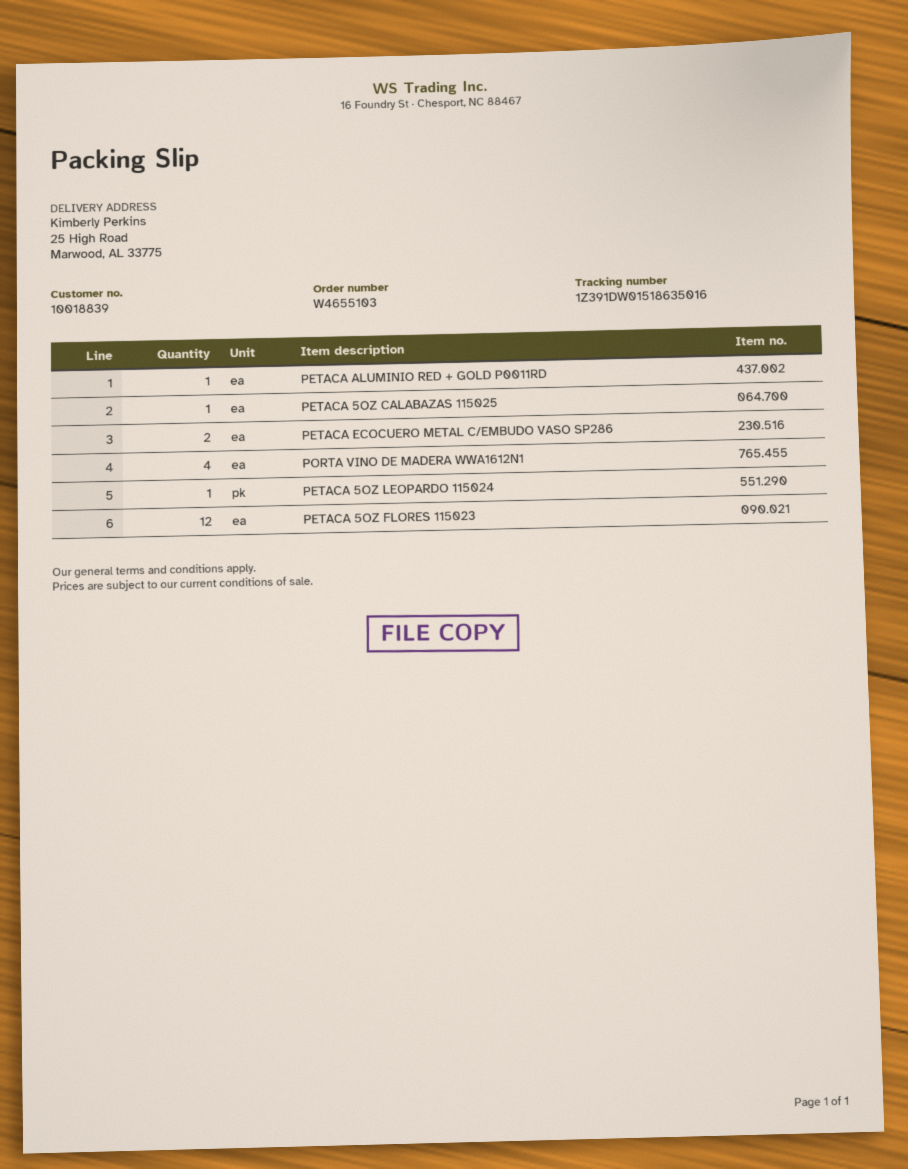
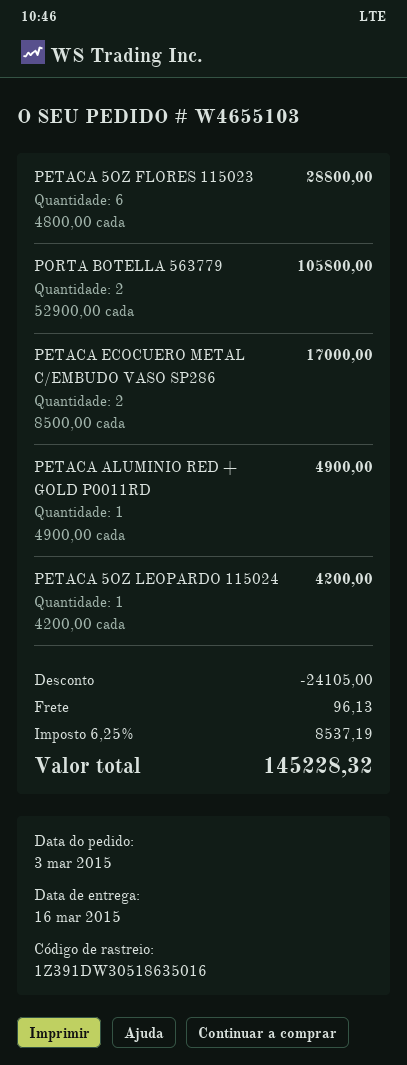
tracking number: 1Z391DW01518635016 -> 1Z391DW30518635016
PETACA 5OZ CALABAZAS 115025: 1 -> none
PORTA VINO DE MADERA WWA1612N1: 4 -> none
PETACA 5OZ FLORES 115023: 12 -> 6
PORTA BOTELLA 563779: none -> 2

